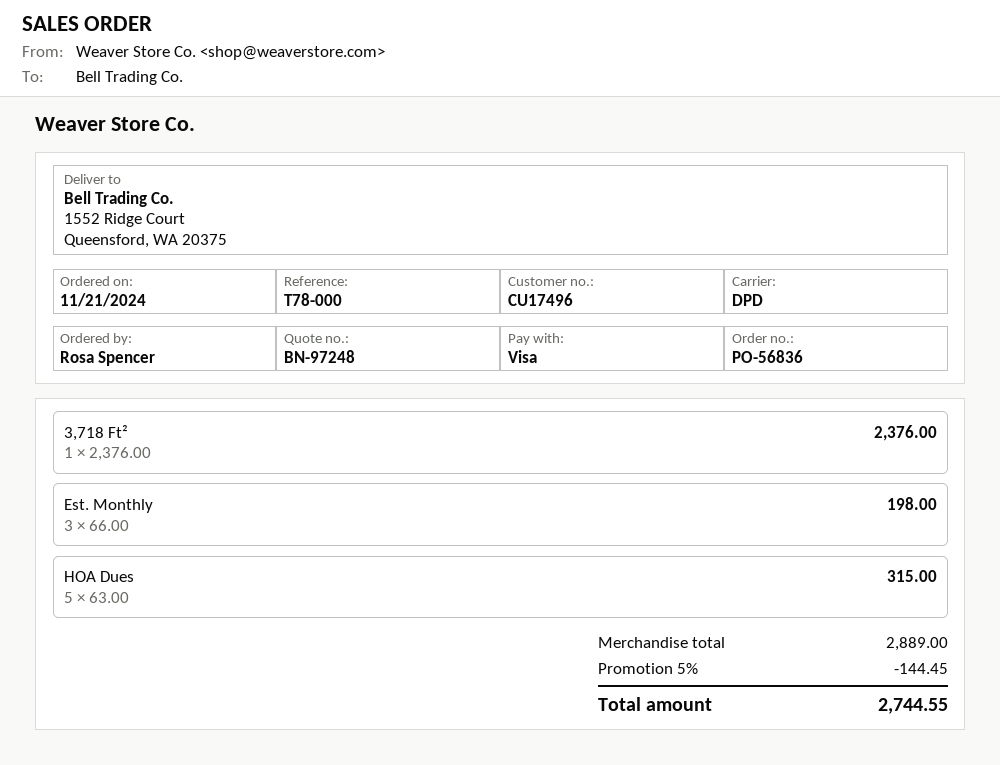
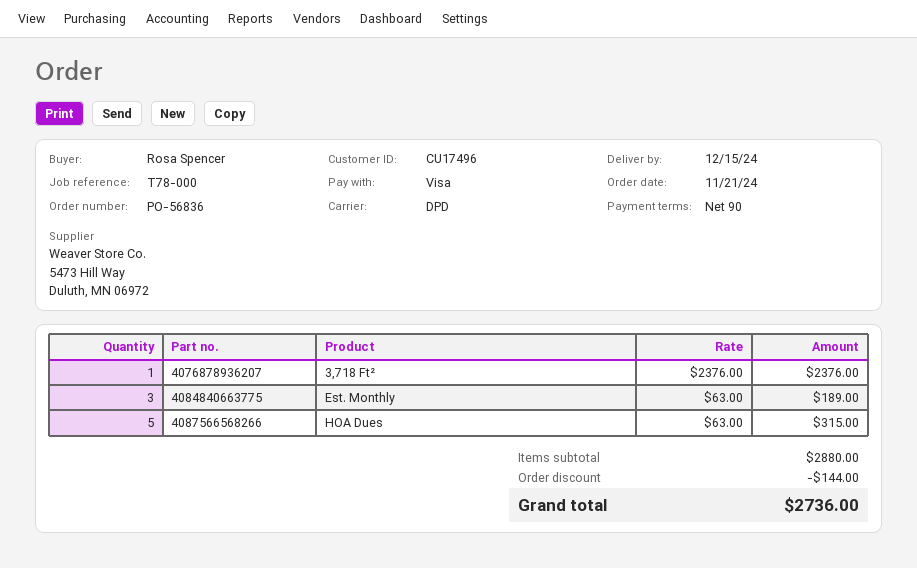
Est. Monthly: 3 x 66.00 = 198.00 -> 3 x 63.00 = 189.00
subtotal: 2889.00 -> 2880.00
discount: 144.45 -> 144.00
total: 2744.55 -> 2736.00

